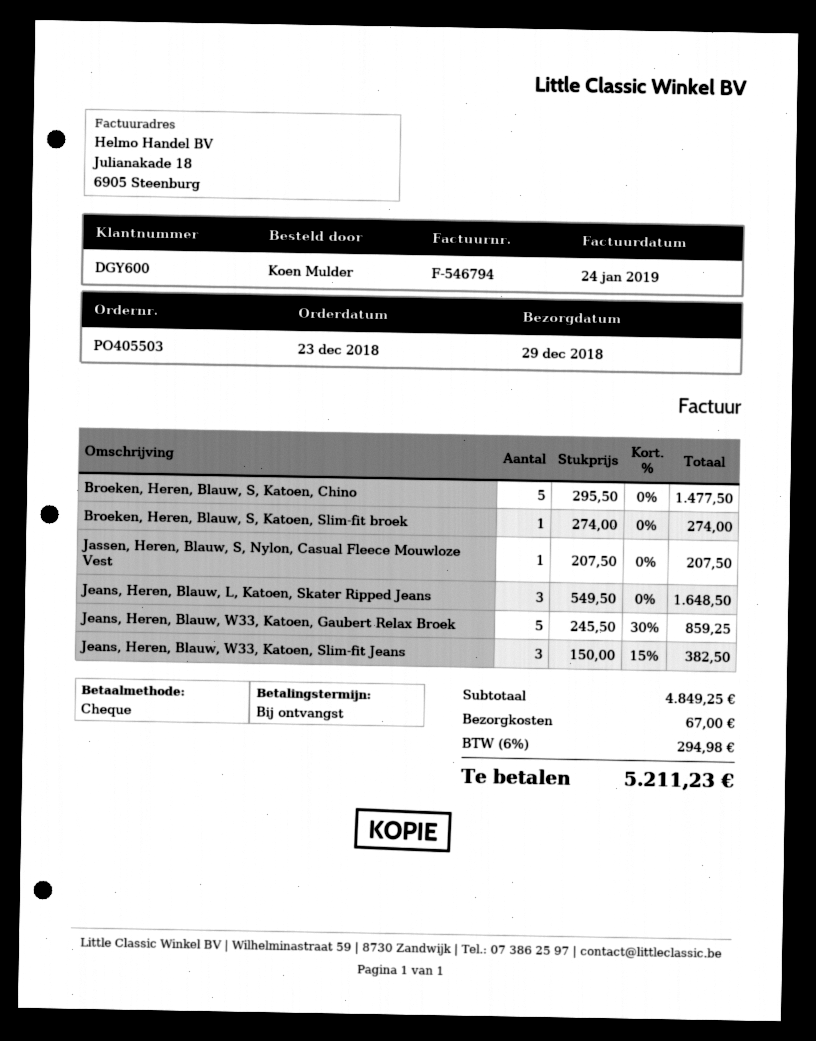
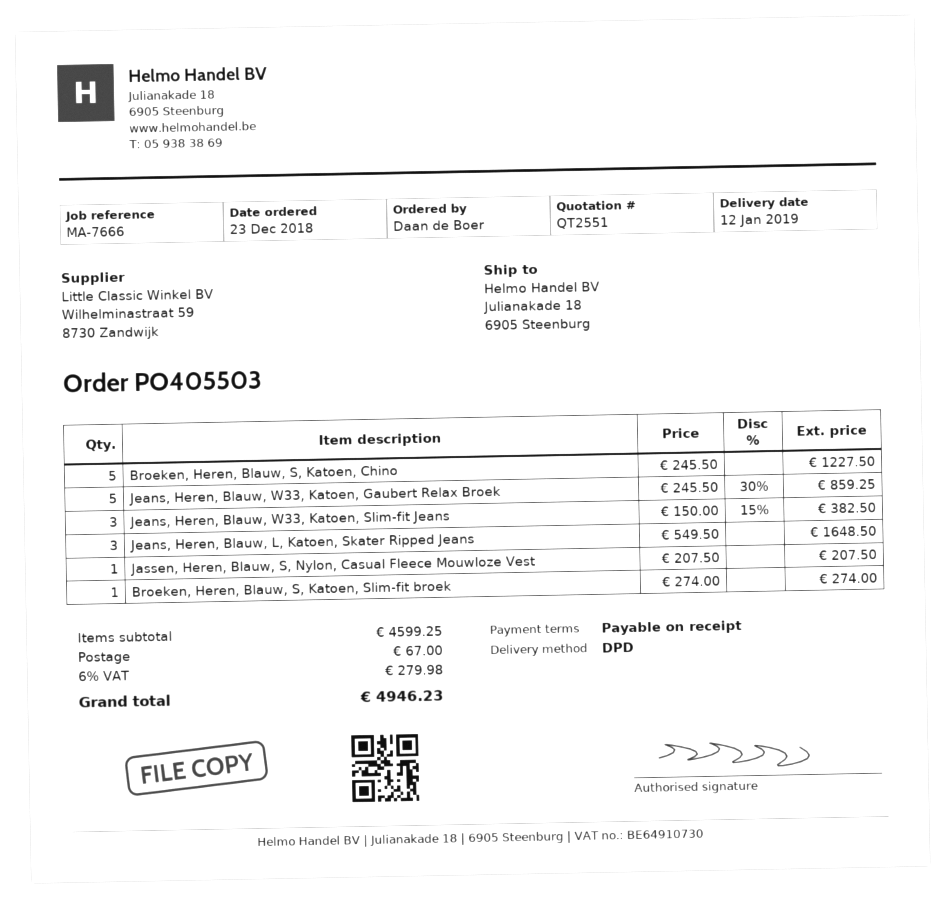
delivery date: 2018-12-29 -> 2019-01-12
ordered by: Koen Mulder -> Daan de Boer
Broeken, Heren, Blauw, S, Katoen, Chino: 5 x 295.50 = 1477.50 -> 5 x 245.50 = 1227.50
subtotal: 4849.25 -> 4599.25
tax: 6% = 294.98 -> 6% = 279.98
total: 5211.23 -> 4946.23

